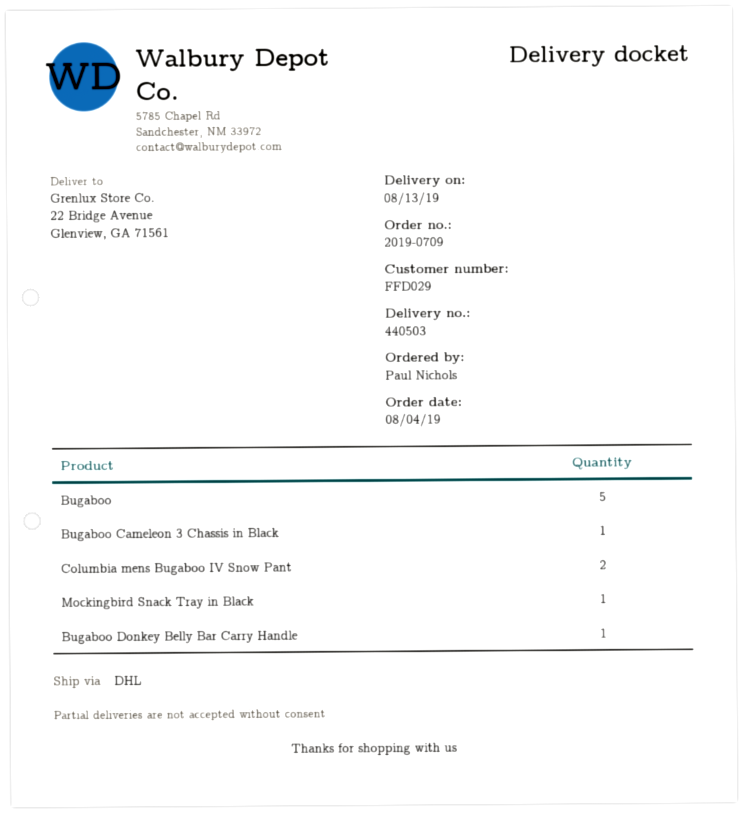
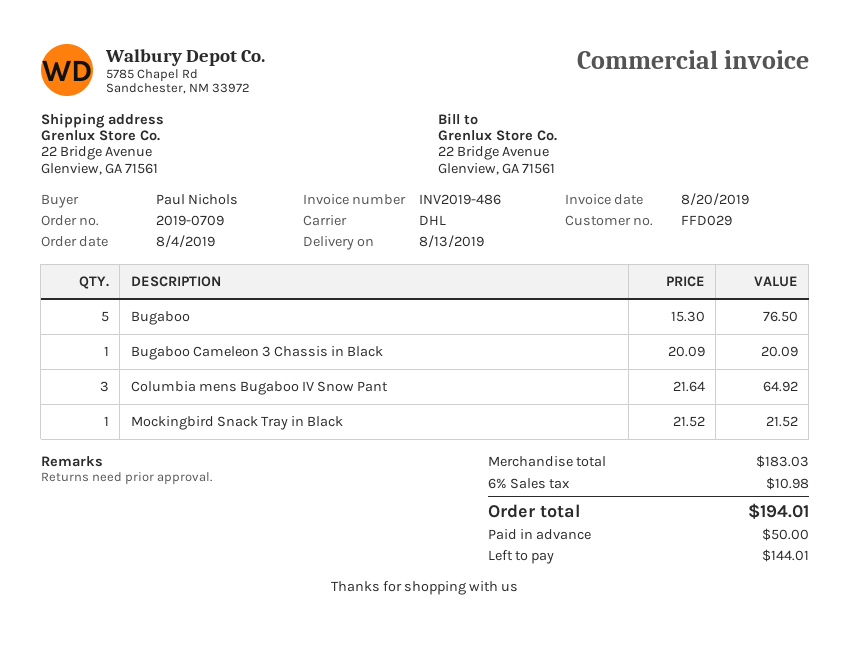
Columbia mens Bugaboo IV Snow Pant: 2 -> 3
Bugaboo Donkey Belly Bar Carry Handle: 1 -> none

